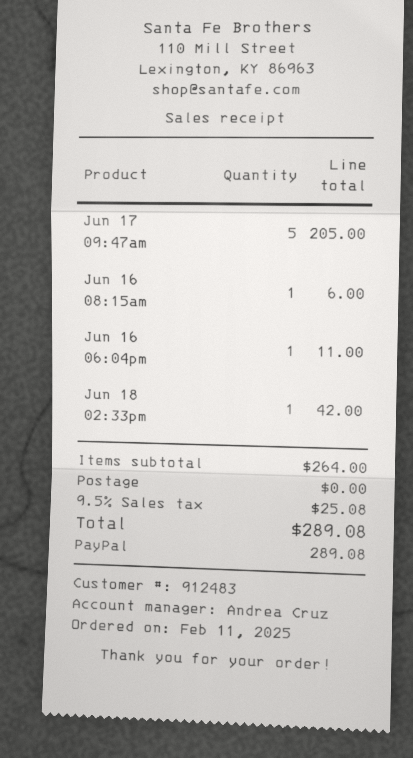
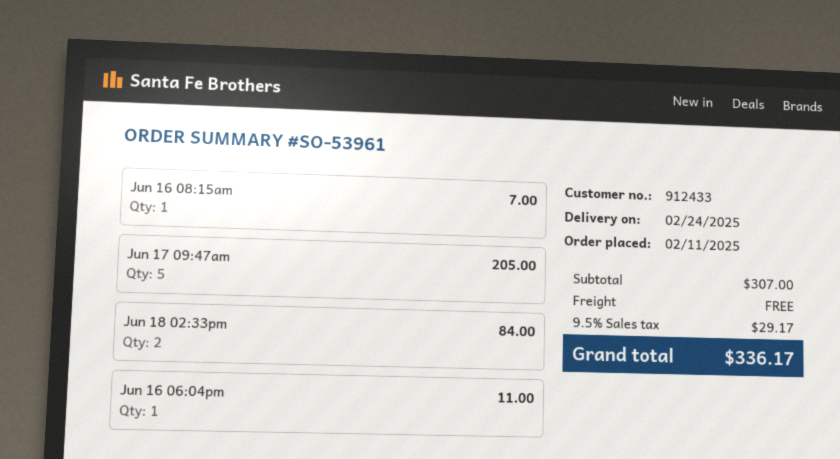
customer number: 912483 -> 912433
Jun 16 08:15am: 1 for 6.00 -> 1 for 7.00
Jun 18 02:33pm: 1 for 42.00 -> 2 for 84.00
subtotal: 264.00 -> 307.00
tax: 9.5% = 25.08 -> 9.5% = 29.17
total: 289.08 -> 336.17

